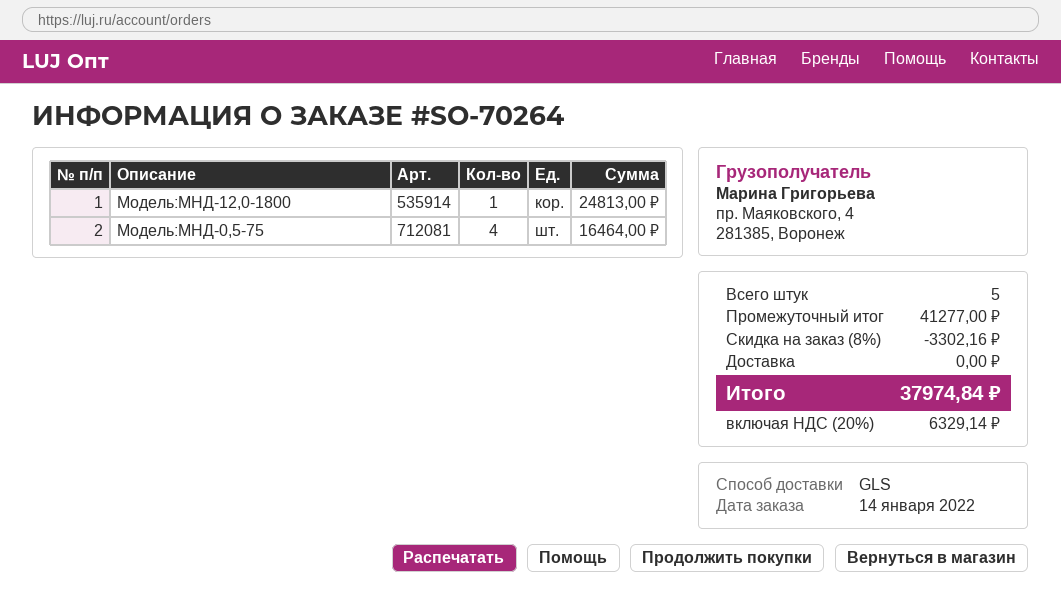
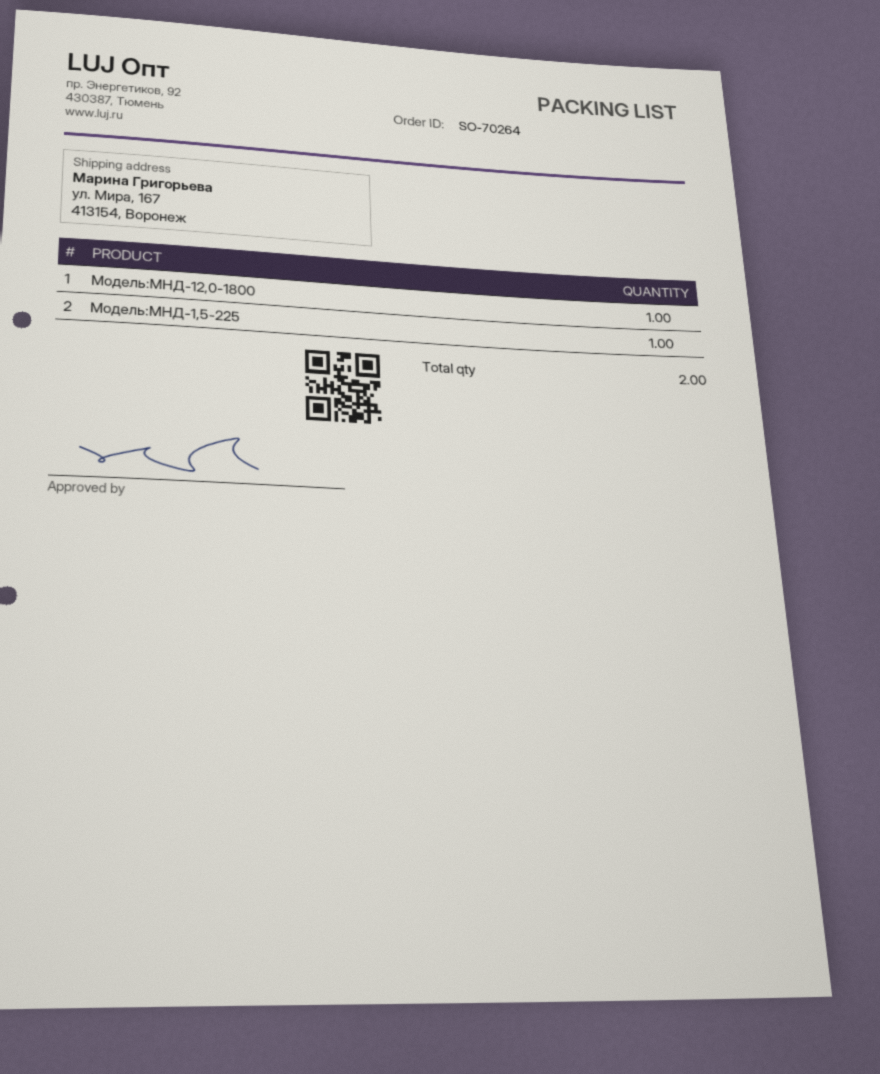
ship to: пр. Маяковского, 4, 281385, Воронеж -> ул. Мира, 167, 413154, Воронеж
Модель:МНД-0,5-75: 4 -> none
Модель:МНД-1,5-225: none -> 1
total quantity: 5 -> 2

